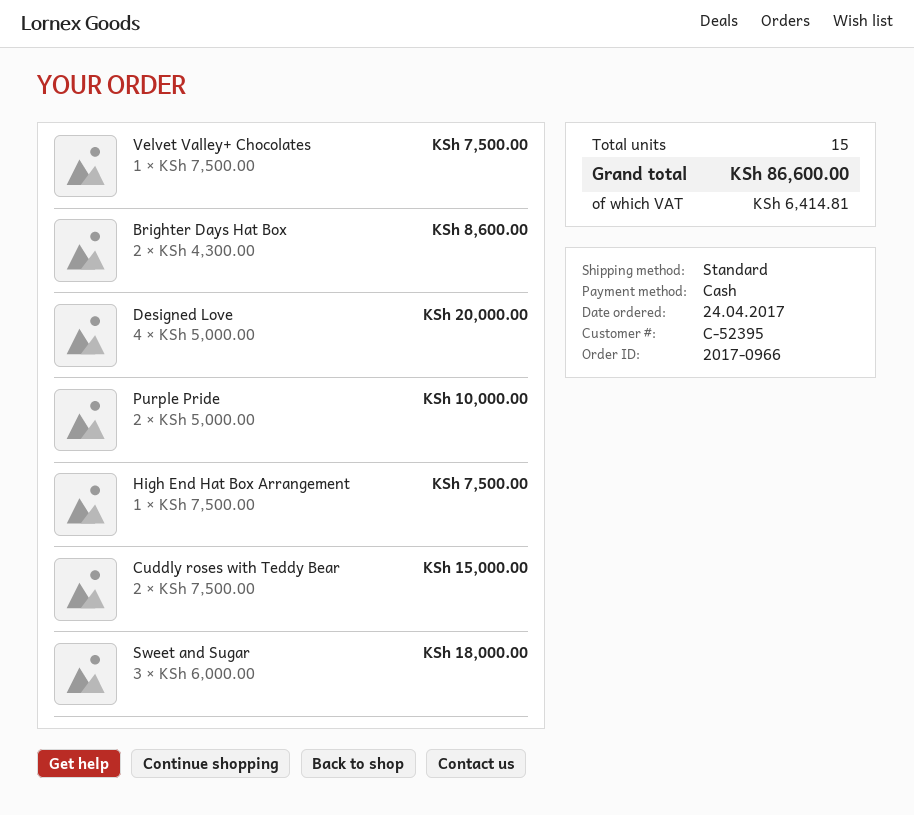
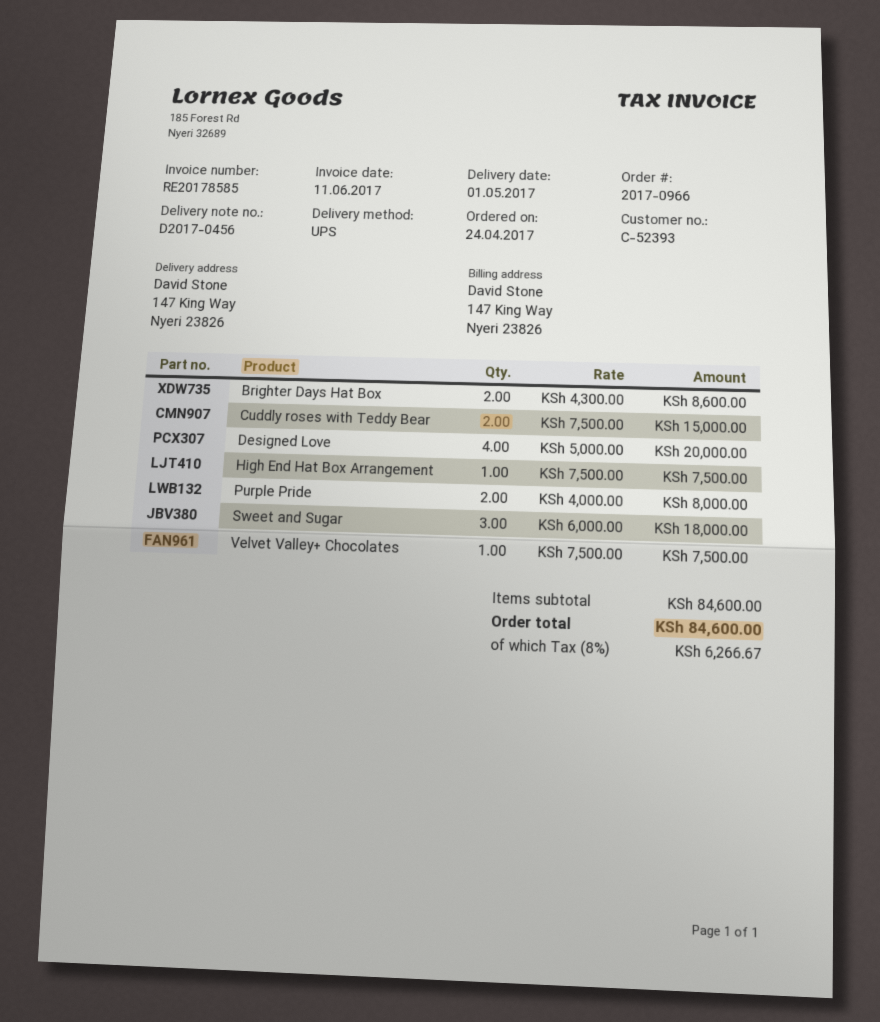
customer number: C-52395 -> C-52393
shipping method: standard -> UPS
Purple Pride: 2 x 5000.00 = 10000.00 -> 2 x 4000.00 = 8000.00
tax: 6414.81 -> 6266.67
total: 86600.00 -> 84600.00

